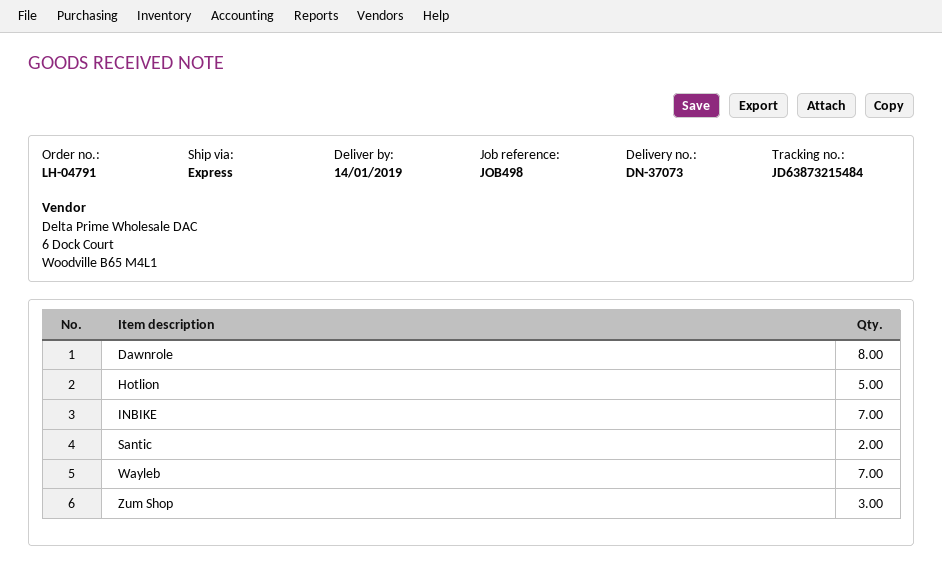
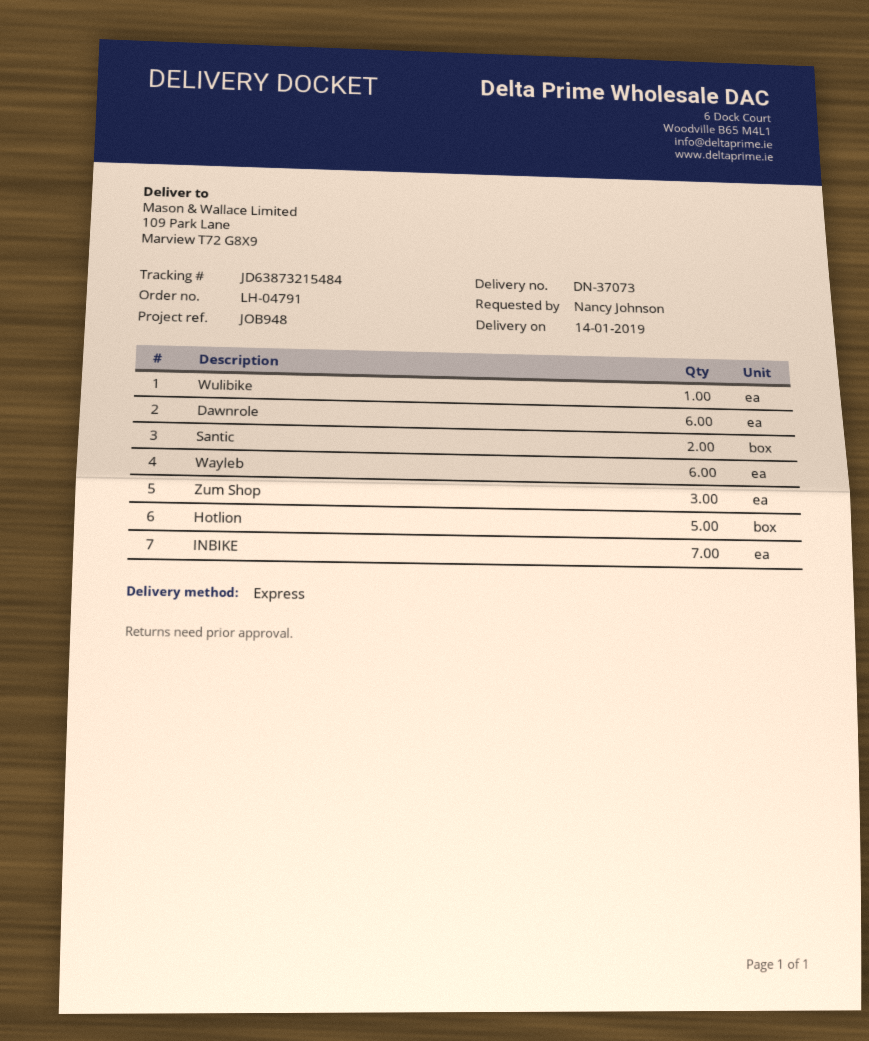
reference: JOB498 -> JOB948
Dawnrole: 8 -> 6
Wayleb: 7 -> 6
Wulibike: none -> 1

